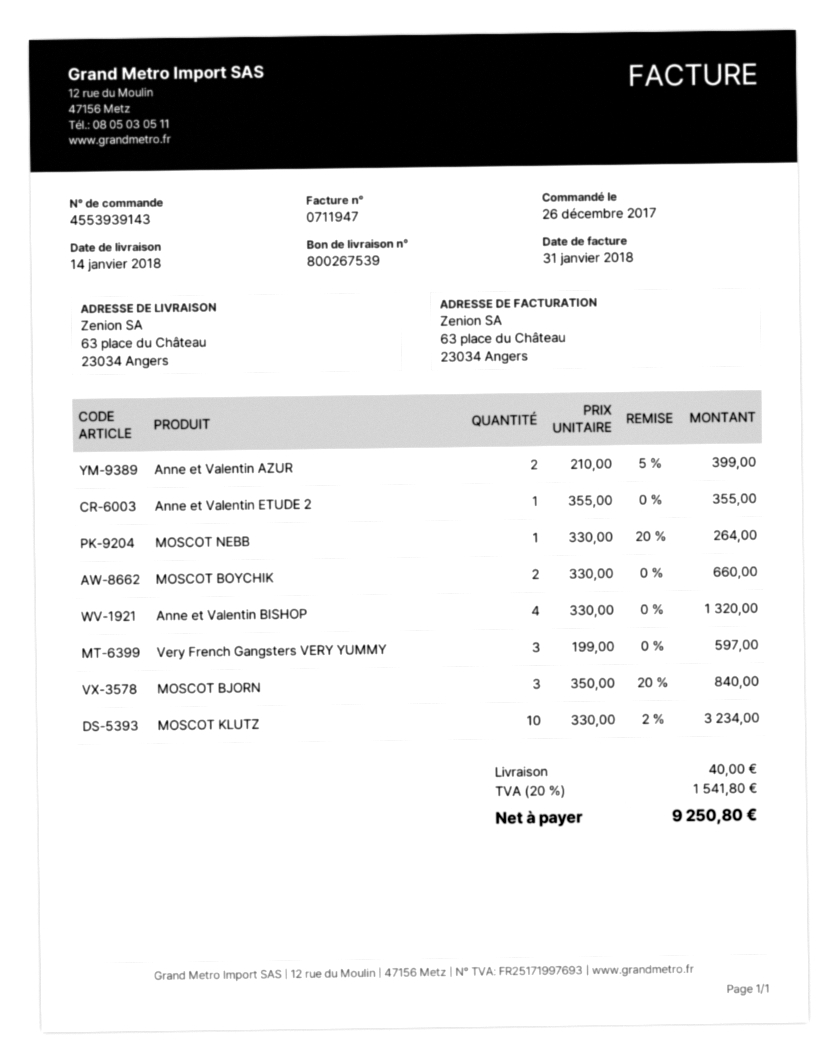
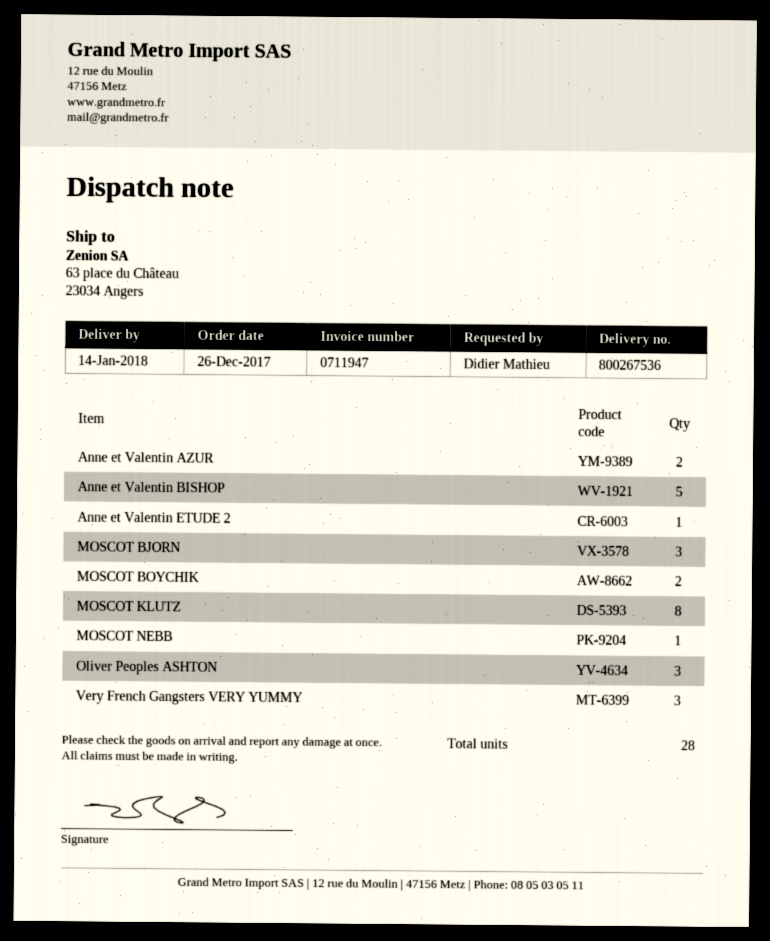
delivery note number: 800267539 -> 800267536
Anne et Valentin BISHOP: 4 -> 5
MOSCOT KLUTZ: 10 -> 8
Oliver Peoples ASHTON: none -> 3

